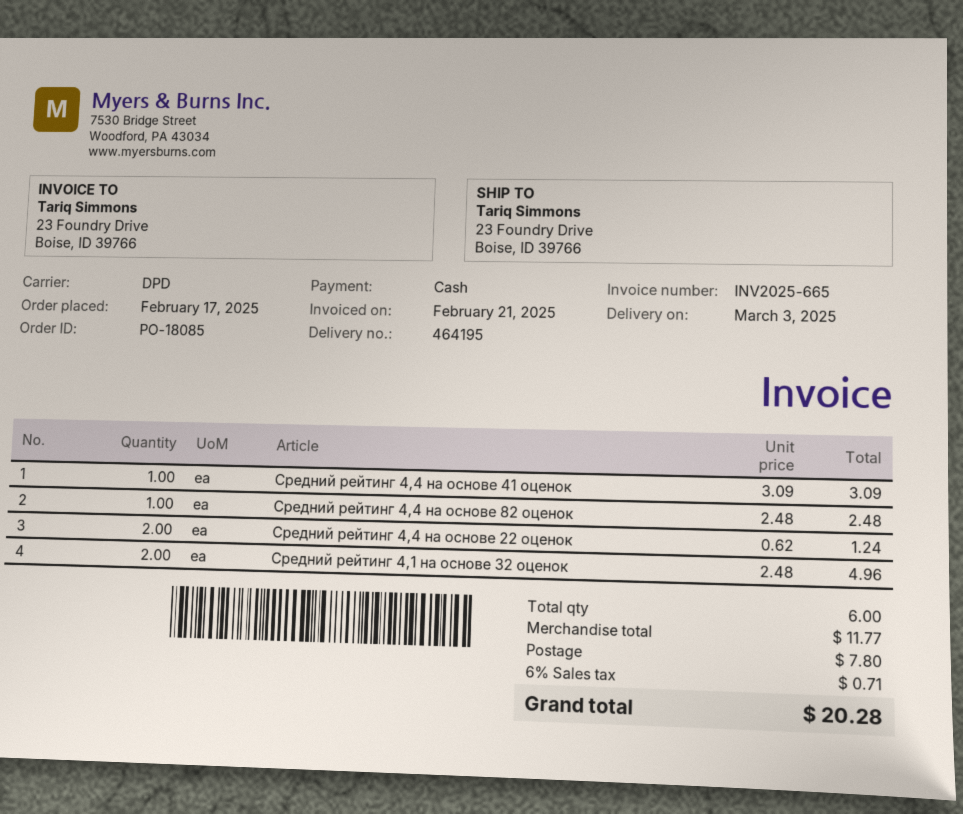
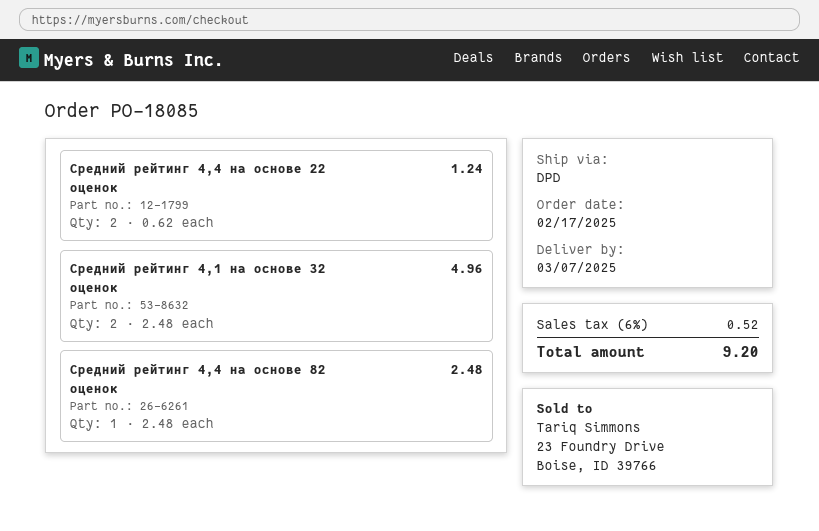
delivery date: 2025-03-03 -> 2025-03-07
Средний рейтинг 4,4 на основе 41 оценок: 1 x 3.09 = 3.09 -> none
shipping: 7.80 -> none
tax: 6% = 0.71 -> 6% = 0.52
total: 20.28 -> 9.20

